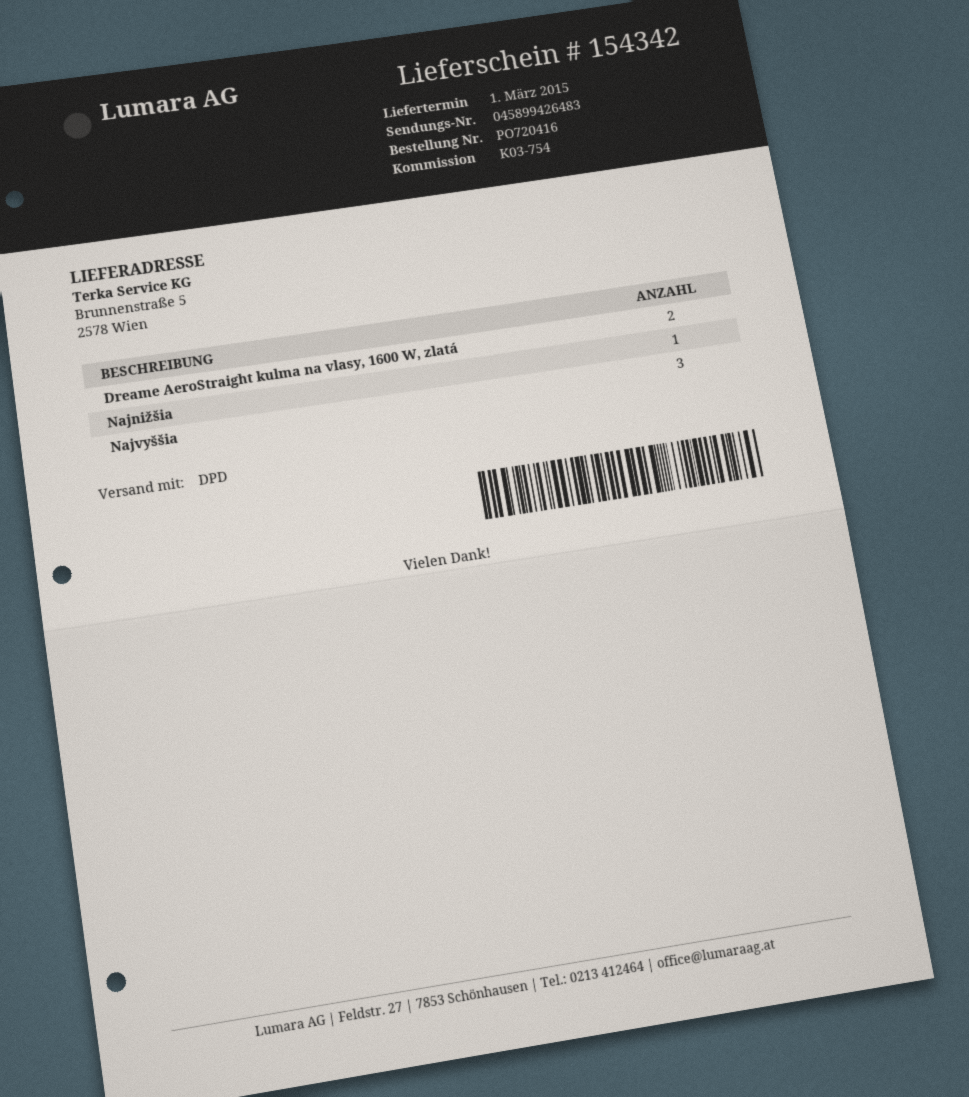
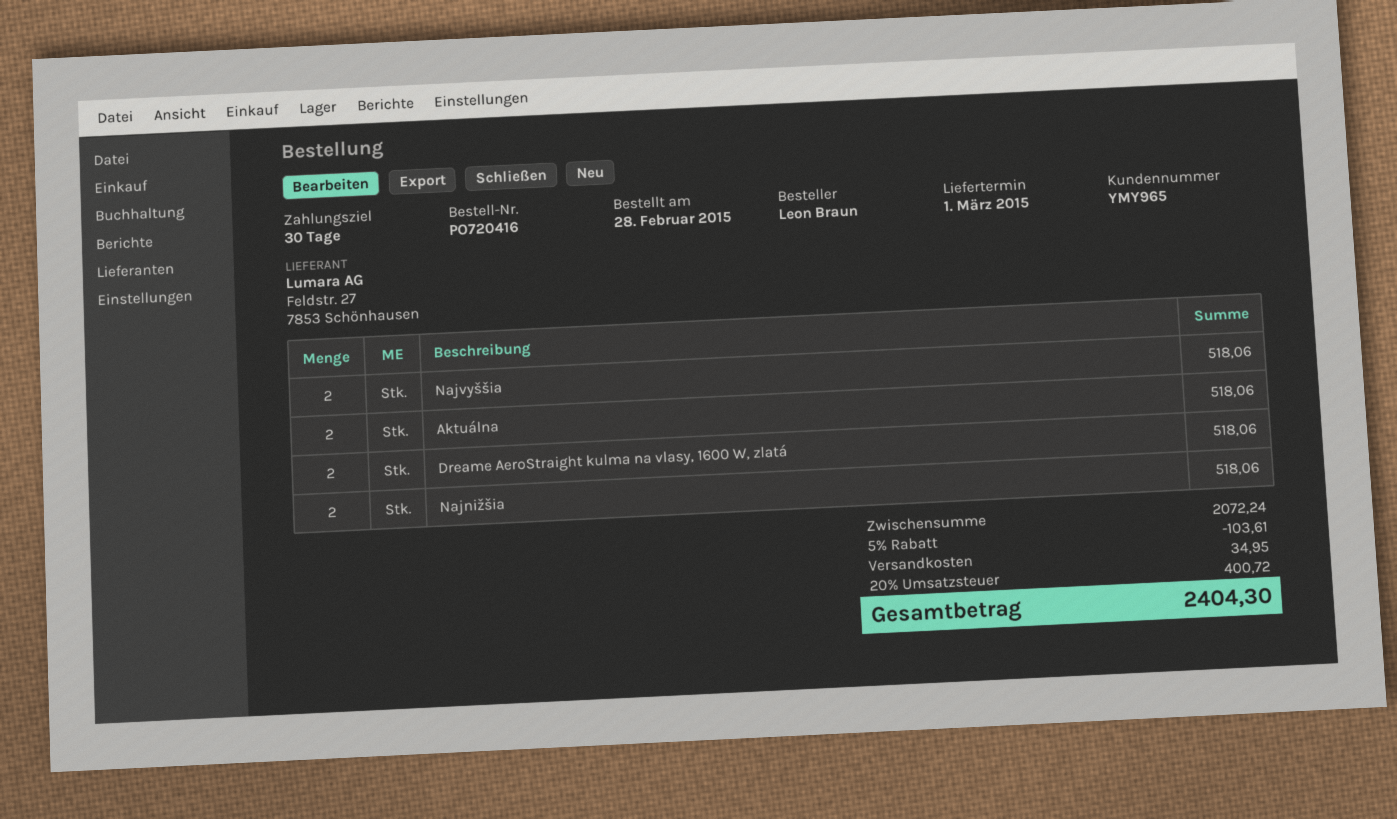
Najnižšia: 1 -> 2
Najvyššia: 3 -> 2
Aktuálna: none -> 2

